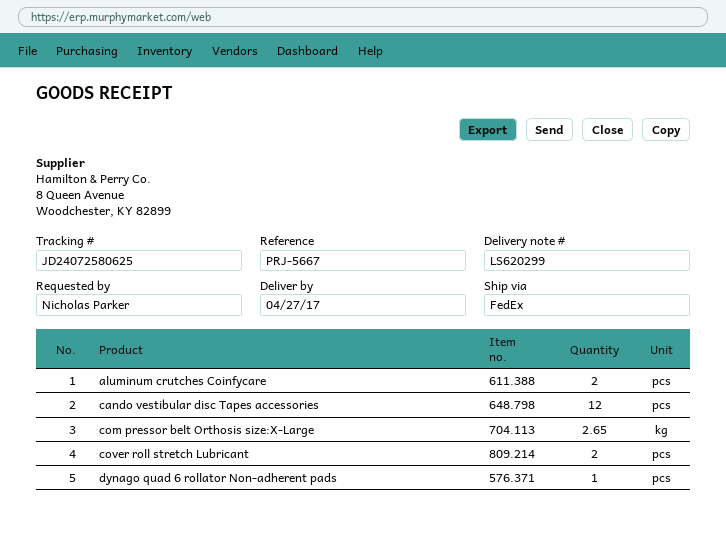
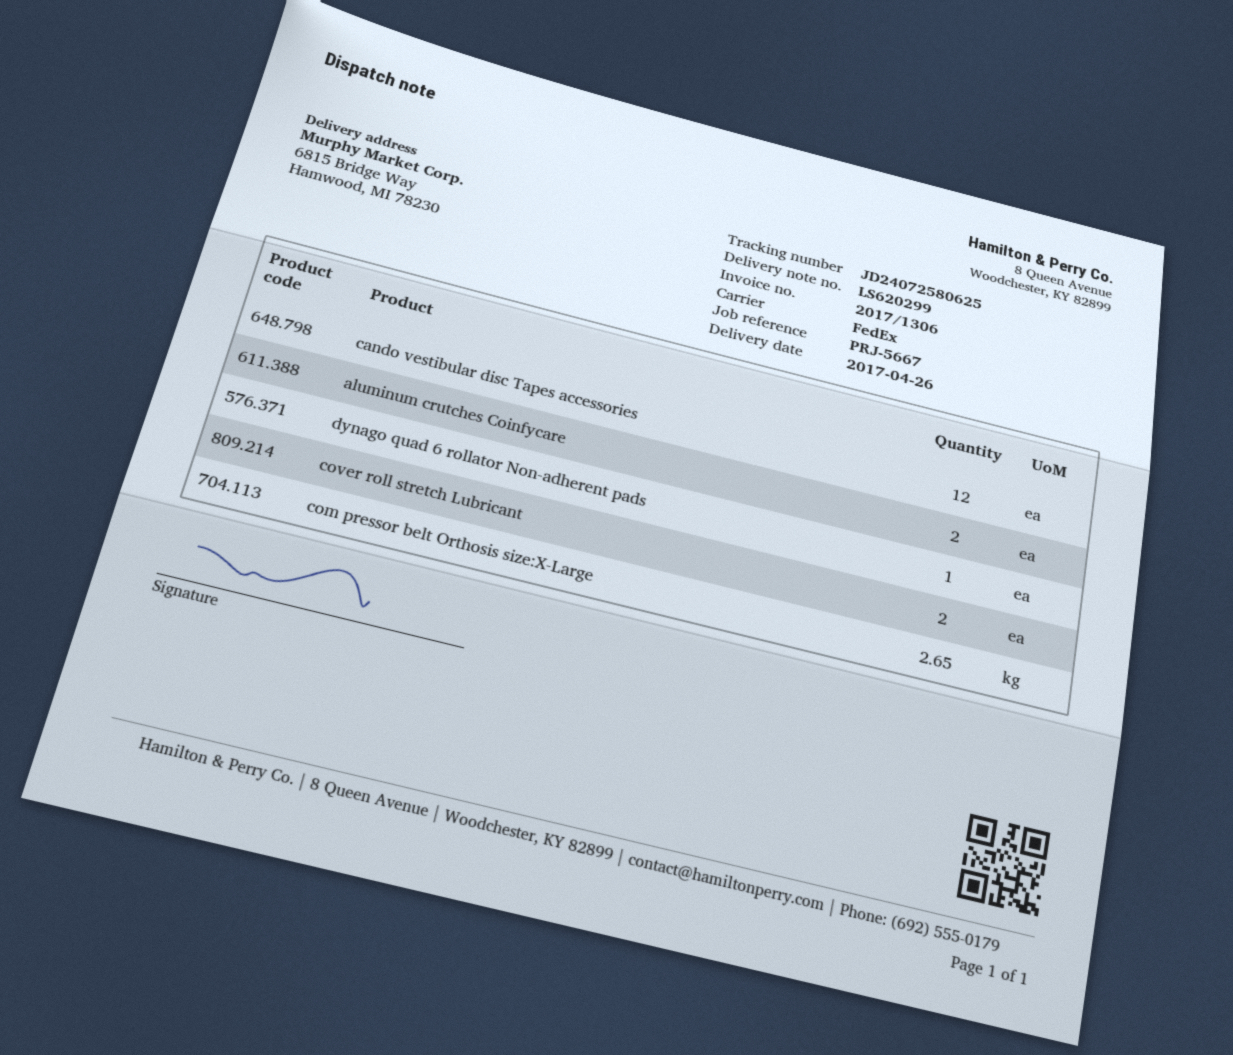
delivery date: 2017-04-27 -> 2017-04-26

